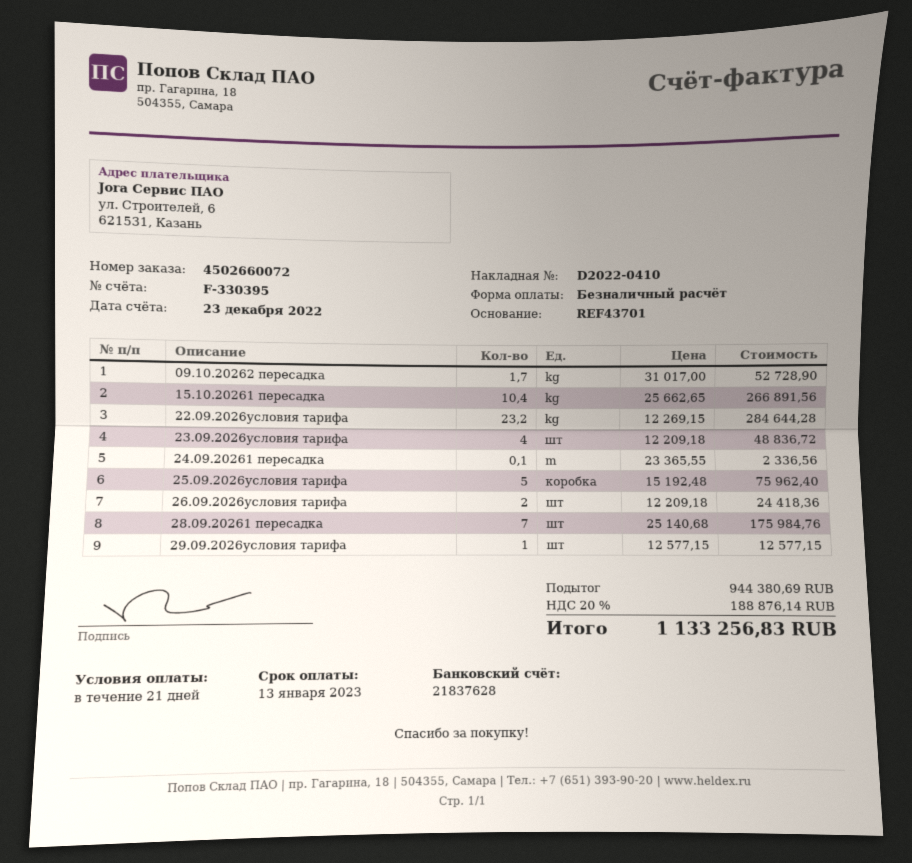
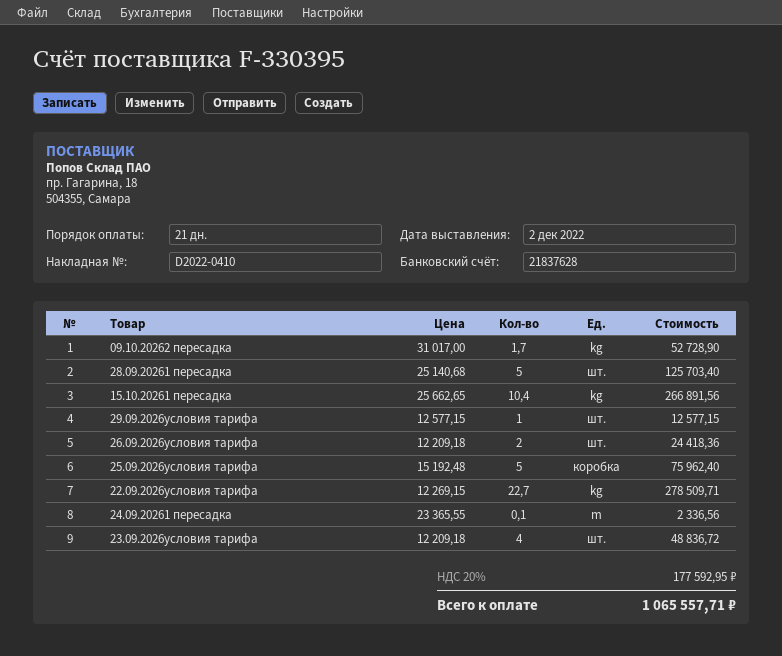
invoice date: 2022-12-23 -> 2022-12-02
22.09.2026условия тарифа: 23.2 x 12269.15 = 284644.28 -> 22.7 x 12269.15 = 278509.71
28.09.20261 пересадка: 7 x 25140.68 = 175984.76 -> 5 x 25140.68 = 125703.40
tax: 20% = 188876.14 -> 20% = 177592.95
total: 1133256.83 -> 1065557.71

